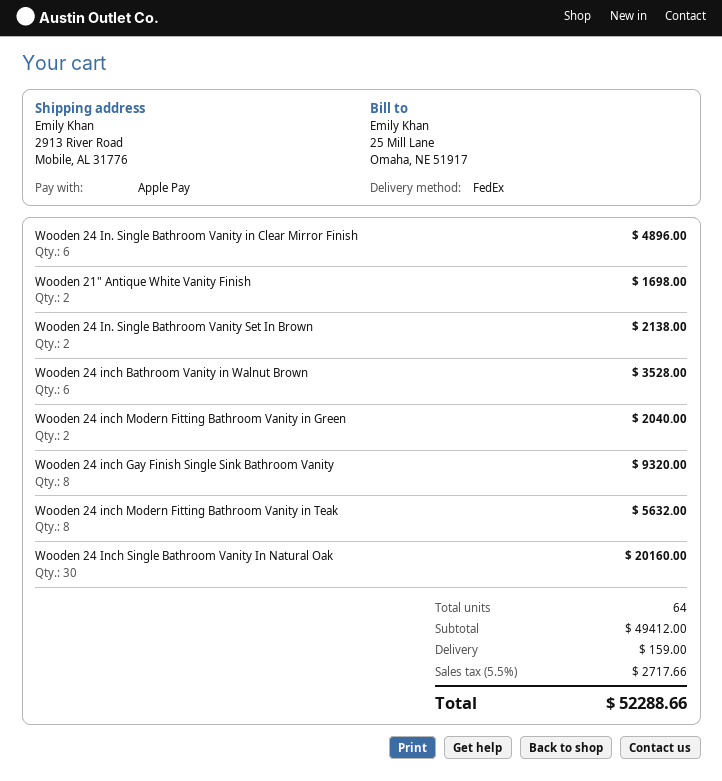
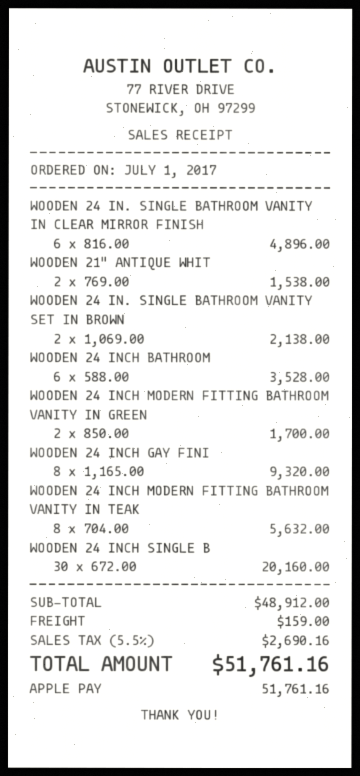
Wooden 21" Antique White Vanity Finish: 2 for 1698.00 -> 2 for 1538.00
Wooden 24 inch Modern Fitting Bathroom Vanity in Green: 2 for 2040.00 -> 2 for 1700.00
subtotal: 49412.00 -> 48912.00
tax: 5.5% = 2717.66 -> 5.5% = 2690.16
total: 52288.66 -> 51761.16

